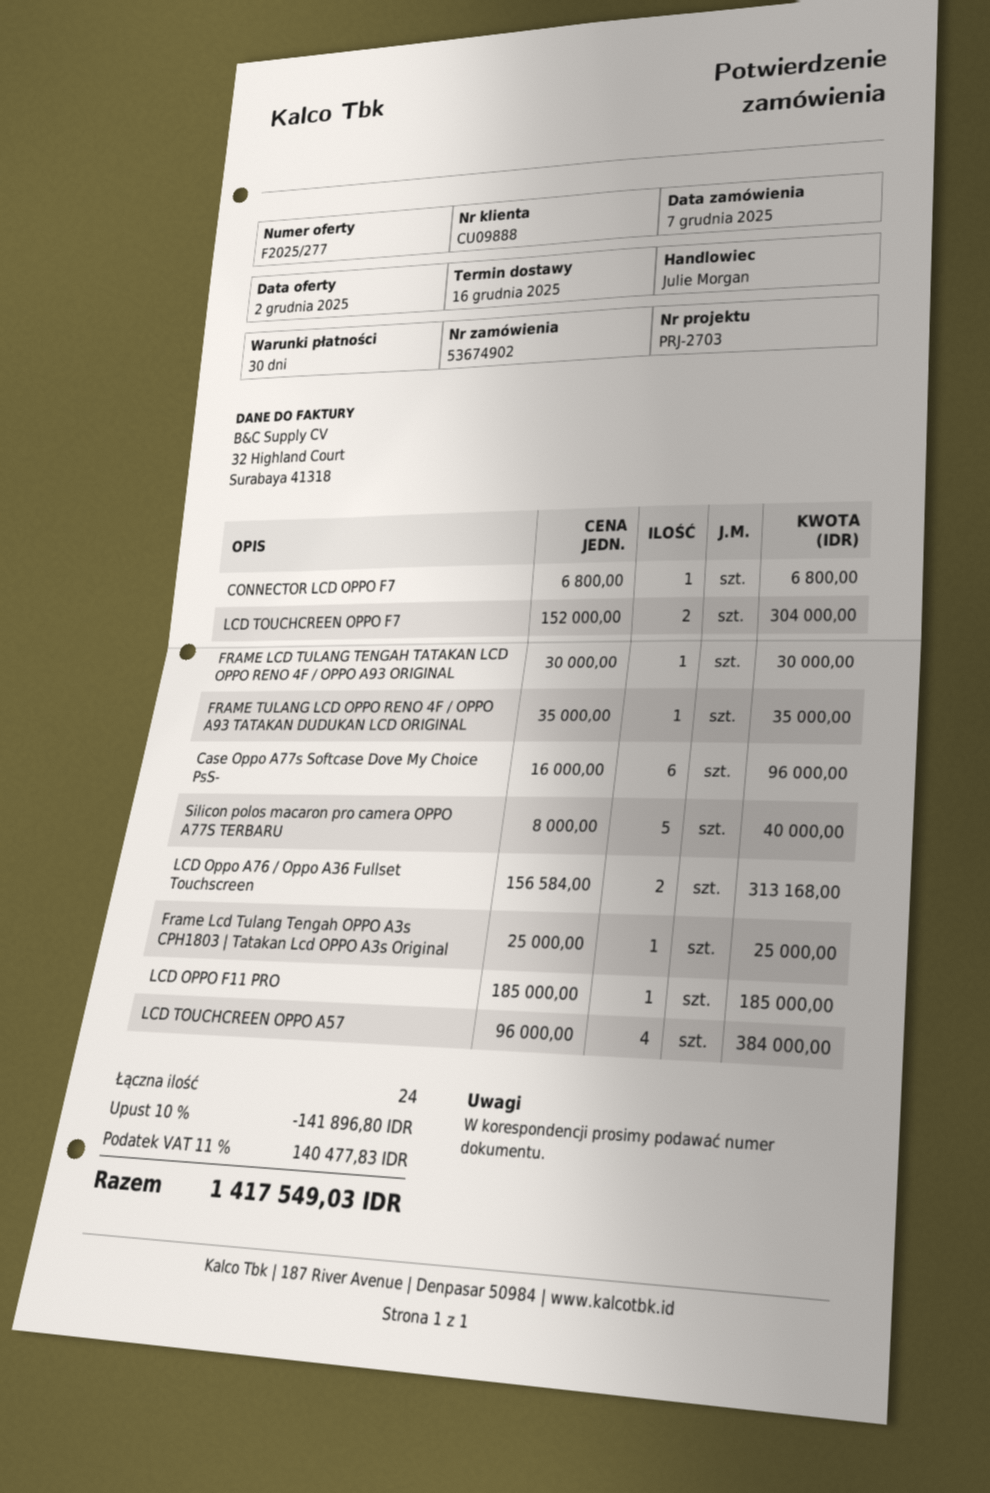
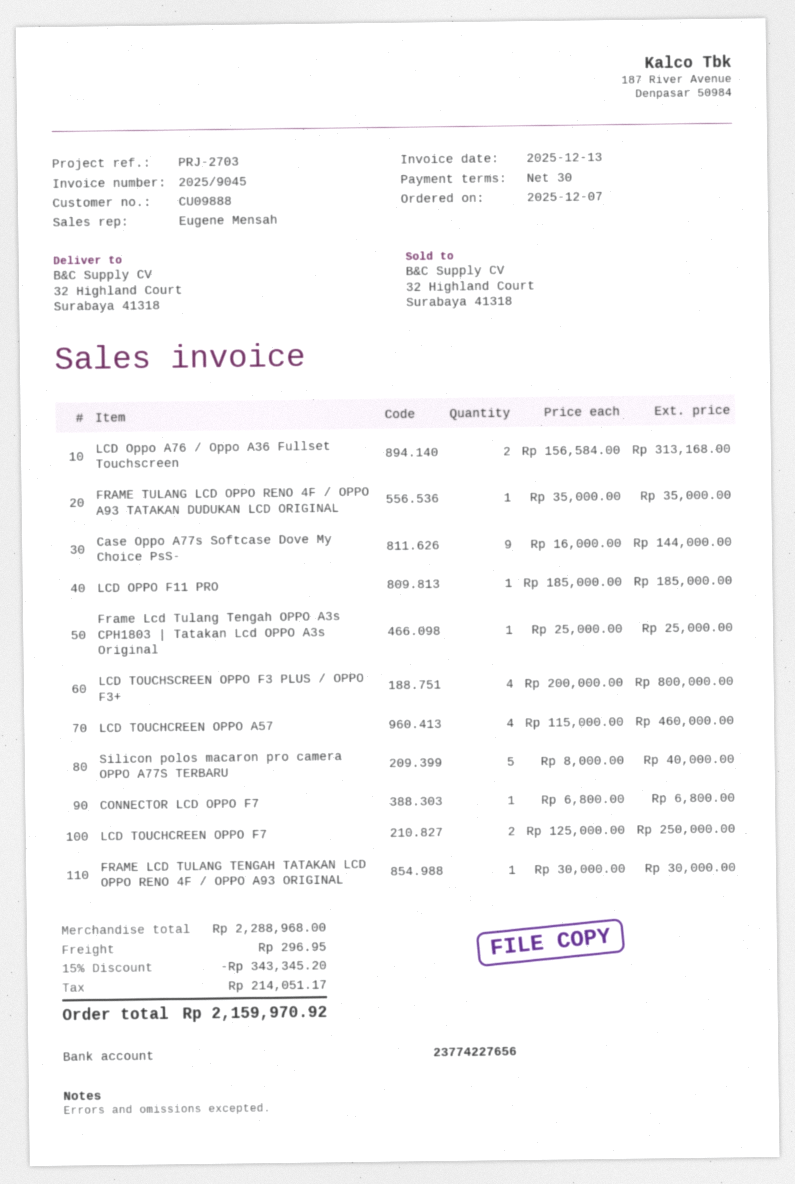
sales rep: Julie Morgan -> Eugene Mensah
LCD TOUCHCREEN OPPO F7: 2 x 152000.00 = 304000.00 -> 2 x 125000.00 = 250000.00
Case Oppo A77s Softcase Dove My Choice PsS-: 6 x 16000.00 = 96000.00 -> 9 x 16000.00 = 144000.00
LCD TOUCHCREEN OPPO A57: 4 x 96000.00 = 384000.00 -> 4 x 115000.00 = 460000.00
LCD TOUCHSCREEN OPPO F3 PLUS / OPPO F3+: none -> 4 x 200000.00 = 800000.00
discount: 10% = 141896.80 -> 15% = 343345.20
shipping: none -> 296.95
tax: 140477.83 -> 214051.17
total: 1417549.03 -> 2159970.92

